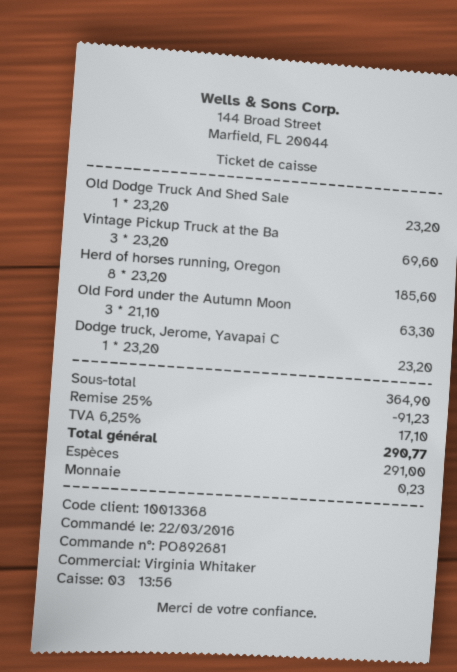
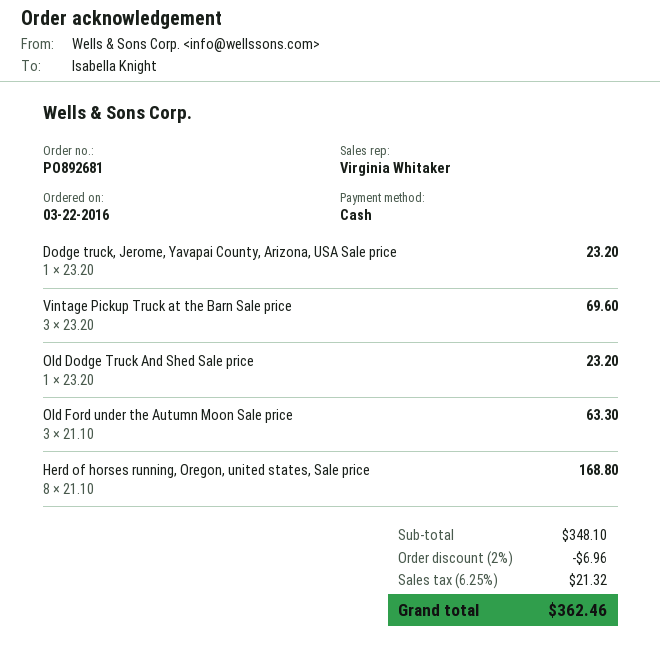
Herd of horses running, Oregon: 8 x 23.20 = 185.60 -> 8 x 21.10 = 168.80
subtotal: 364.90 -> 348.10
discount: 25% = 91.23 -> 2% = 6.96
tax: 6.25% = 17.10 -> 6.25% = 21.32
total: 290.77 -> 362.46

